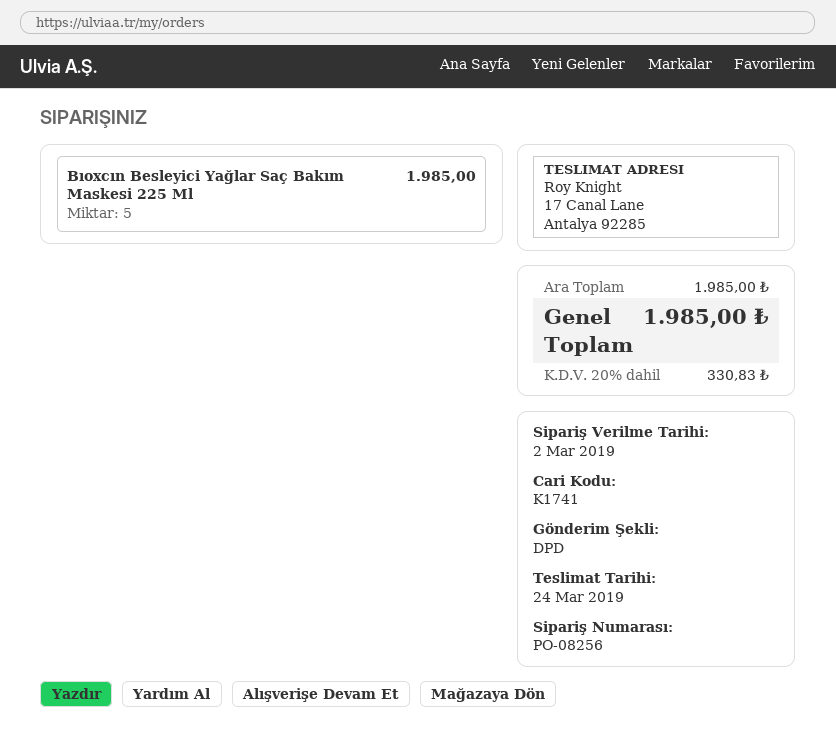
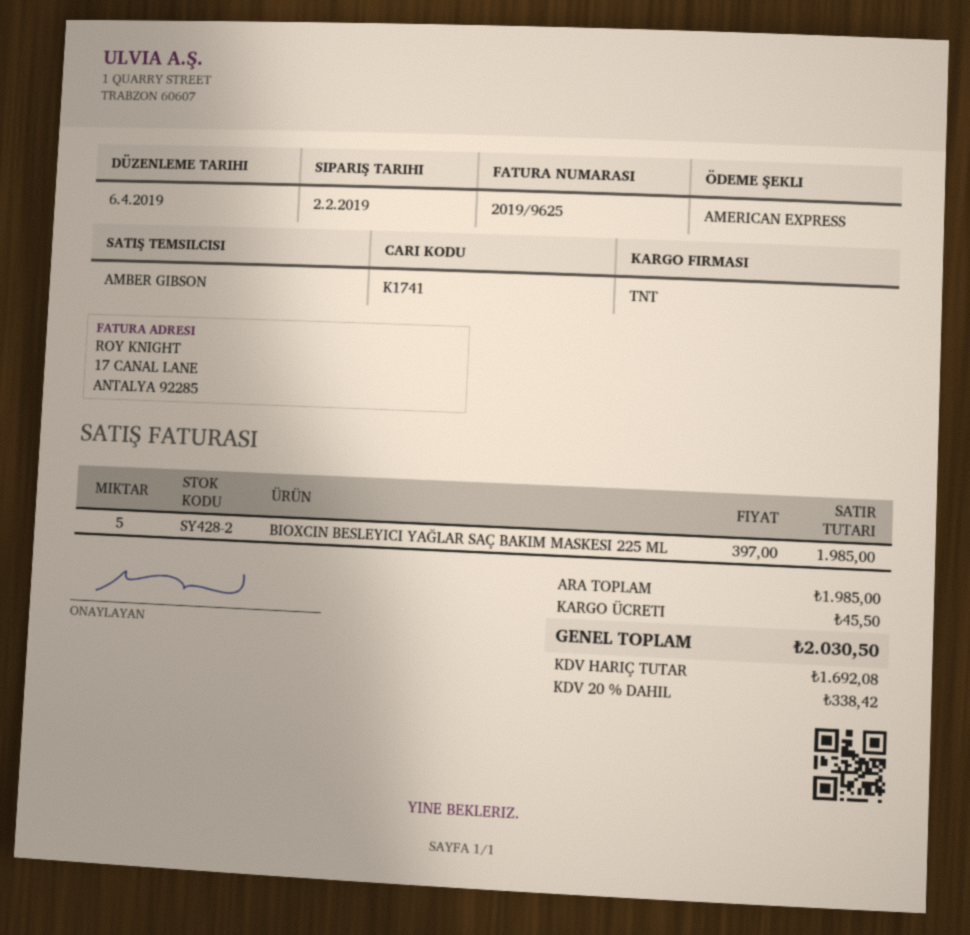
order date: 2019-03-02 -> 2019-02-02
shipping method: DPD -> TNT
shipping: none -> 45.50
tax: 20% = 330.83 -> 20% = 338.42
total: 1985.00 -> 2030.50

